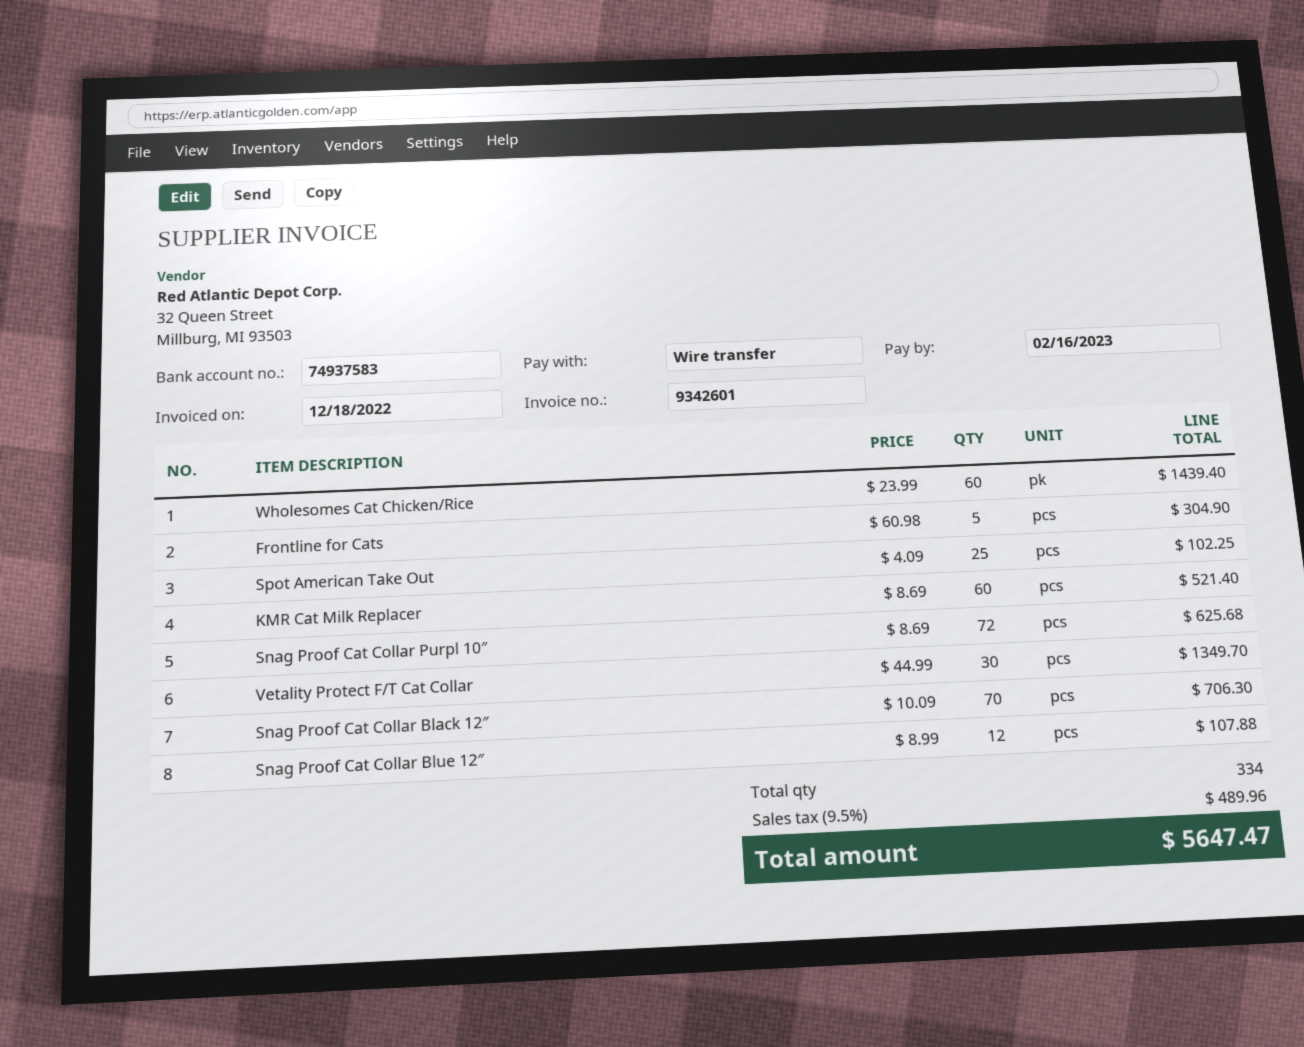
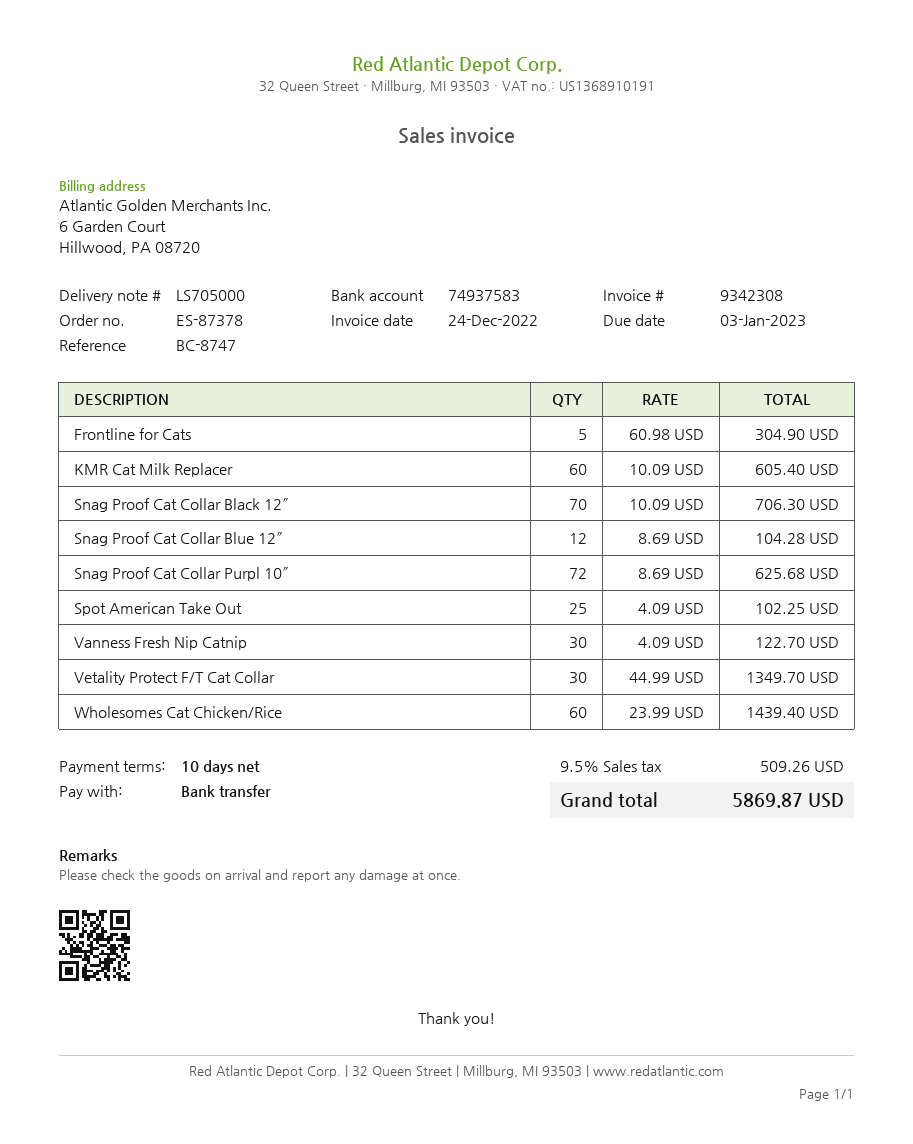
invoice number: 9342601 -> 9342308
invoice date: 2022-12-18 -> 2022-12-24
due date: 2023-02-16 -> 2023-01-03
KMR Cat Milk Replacer: 60 x 8.69 = 521.40 -> 60 x 10.09 = 605.40
Snag Proof Cat Collar Blue 12″: 12 x 8.99 = 107.88 -> 12 x 8.69 = 104.28
Vanness Fresh Nip Catnip: none -> 30 x 4.09 = 122.70
tax: 9.5% = 489.96 -> 9.5% = 509.26
total: 5647.47 -> 5869.87

